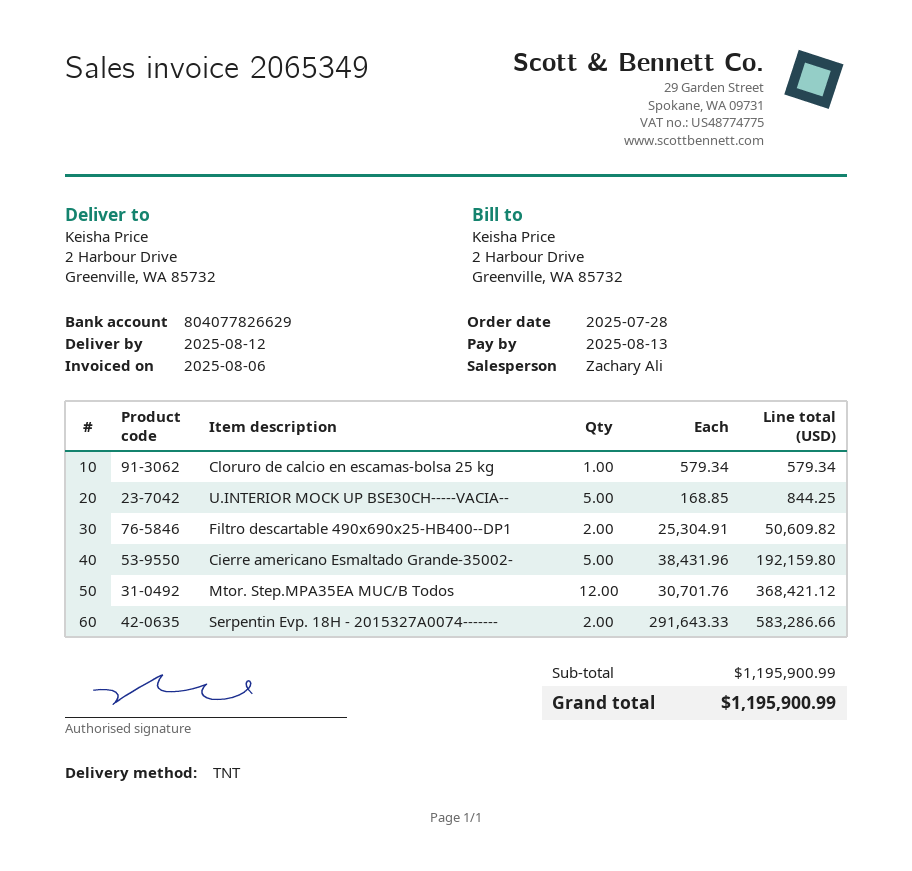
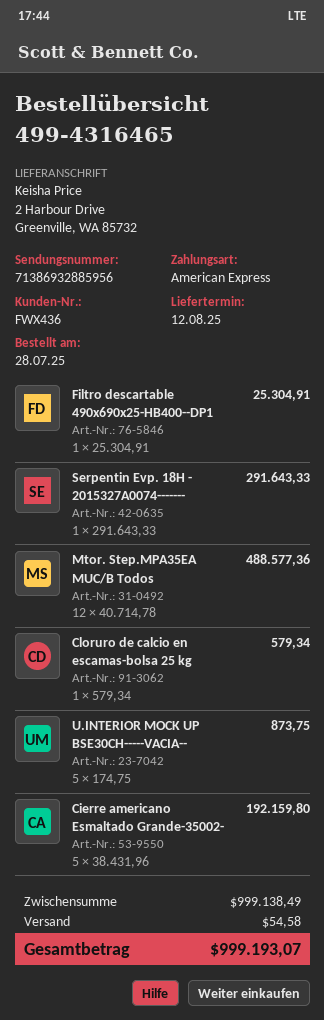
U.INTERIOR MOCK UP BSE30CH-----VACIA--: 5 x 168.85 = 844.25 -> 5 x 174.75 = 873.75
Filtro descartable 490x690x25-HB400--DP1: 2 x 25304.91 = 50609.82 -> 1 x 25304.91 = 25304.91
Mtor. Step.MPA35EA MUC/B Todos: 12 x 30701.76 = 368421.12 -> 12 x 40714.78 = 488577.36
Serpentin Evp. 18H - 2015327A0074-------: 2 x 291643.33 = 583286.66 -> 1 x 291643.33 = 291643.33
subtotal: 1195900.99 -> 999138.49
shipping: none -> 54.58
total: 1195900.99 -> 999193.07

